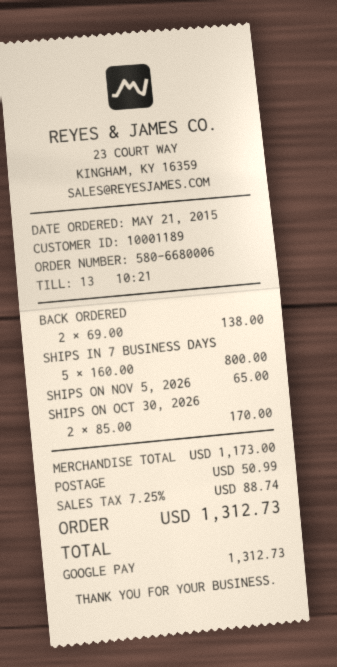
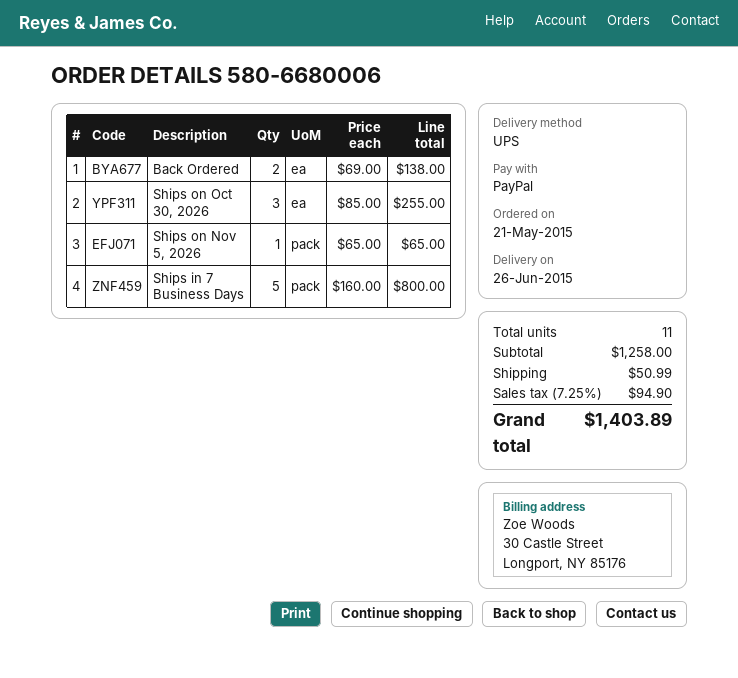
payment method: Google Pay -> PayPal
SHIPS ON OCT 30, 2026: 2 x 85.00 = 170.00 -> 3 x 85.00 = 255.00
subtotal: 1173.00 -> 1258.00
tax: 7.25% = 88.74 -> 7.25% = 94.90
total: 1312.73 -> 1403.89

